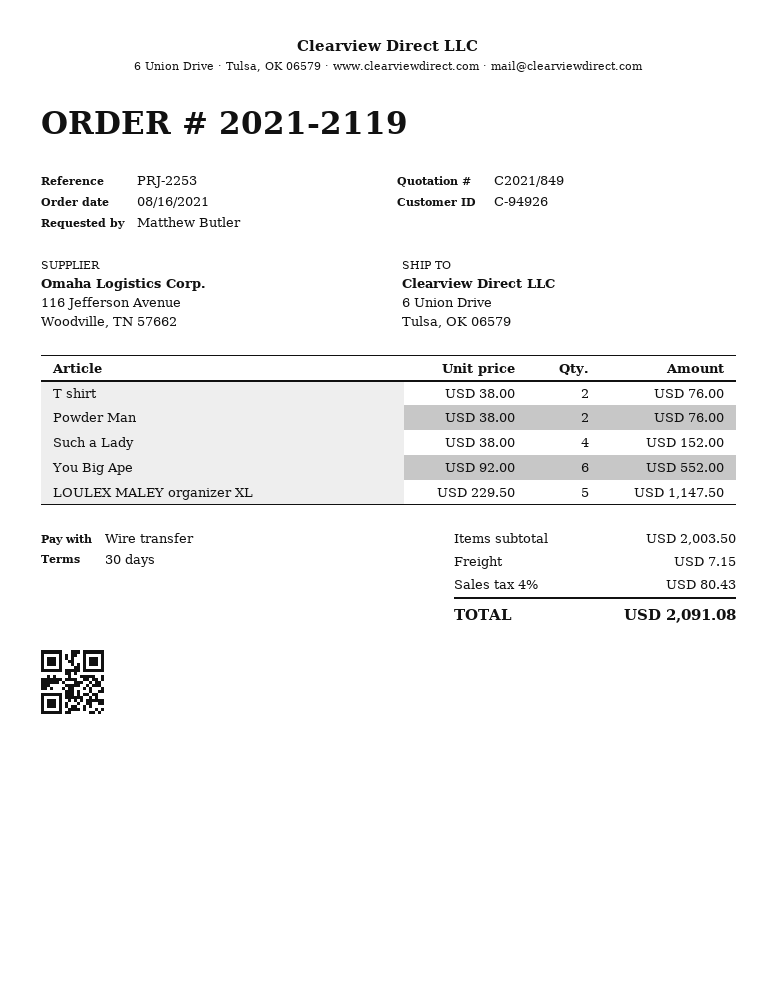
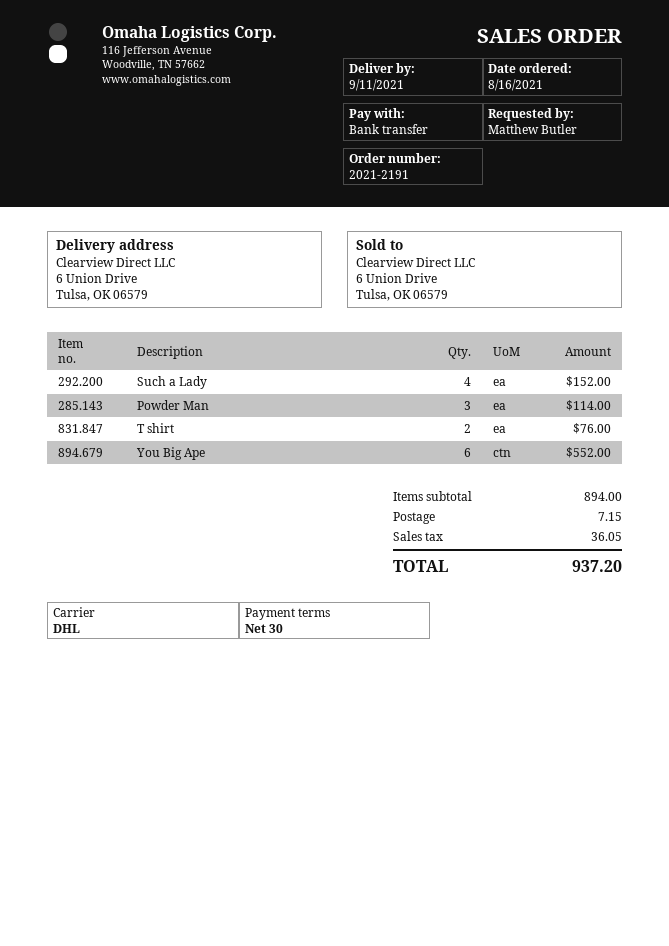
order number: 2021-2119 -> 2021-2191
Powder Man: 2 for 76.00 -> 3 for 114.00
LOULEX MALEY organizer XL: 5 for 1147.50 -> none
subtotal: 2003.50 -> 894.00
tax: 80.43 -> 36.05
total: 2091.08 -> 937.20

